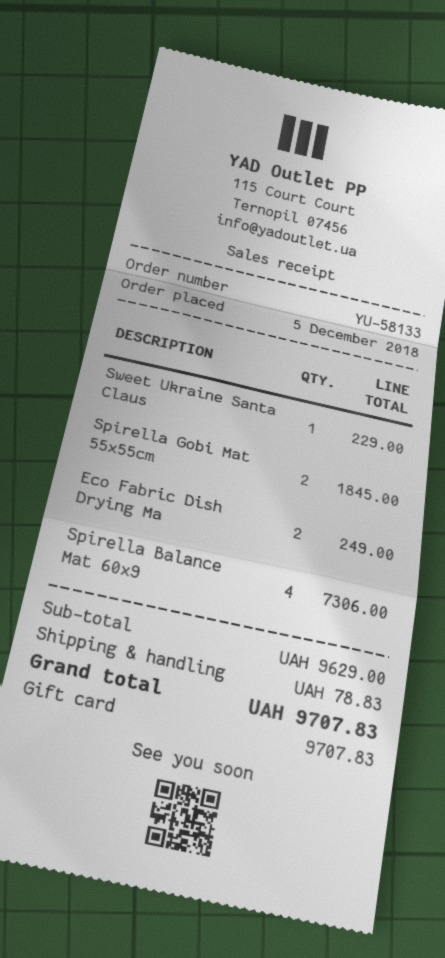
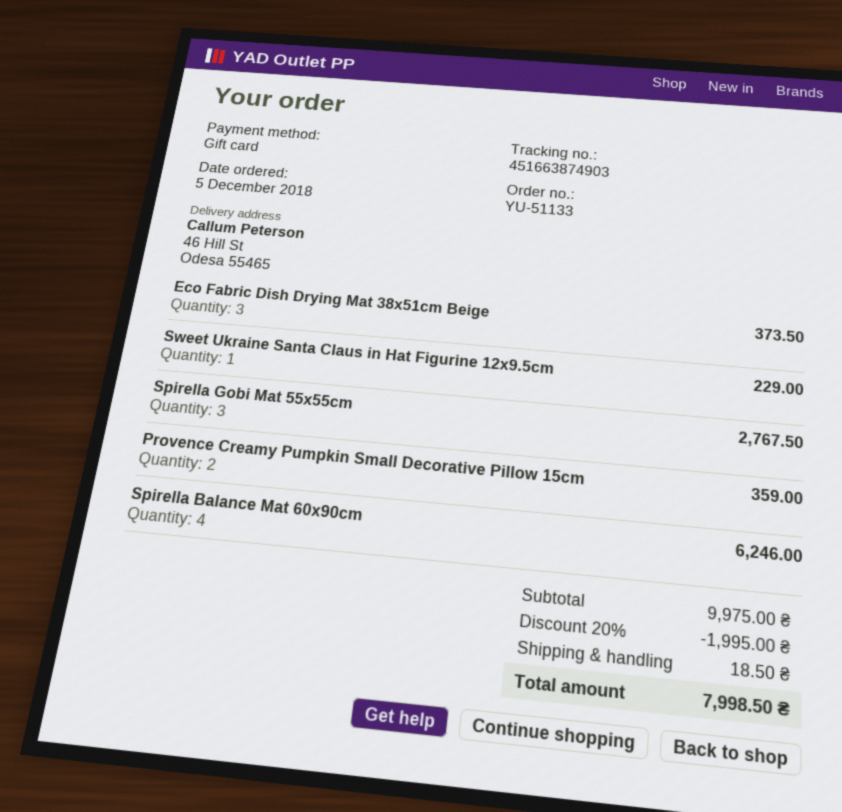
order number: YU-58133 -> YU-51133
Spirella Gobi Mat 55х55cm: 2 for 1845.00 -> 3 for 2767.50
Eco Fabric Dish Drying Ma: 2 for 249.00 -> 3 for 373.50
Spirella Balance Mat 60х9: 4 for 7306.00 -> 4 for 6246.00
Provence Creamy Pumpkin Small Decorative Pillow 15cm: none -> 2 for 359.00
subtotal: 9629.00 -> 9975.00
discount: none -> 20% = 1995.00
shipping: 78.83 -> 18.50
total: 9707.83 -> 7998.50

